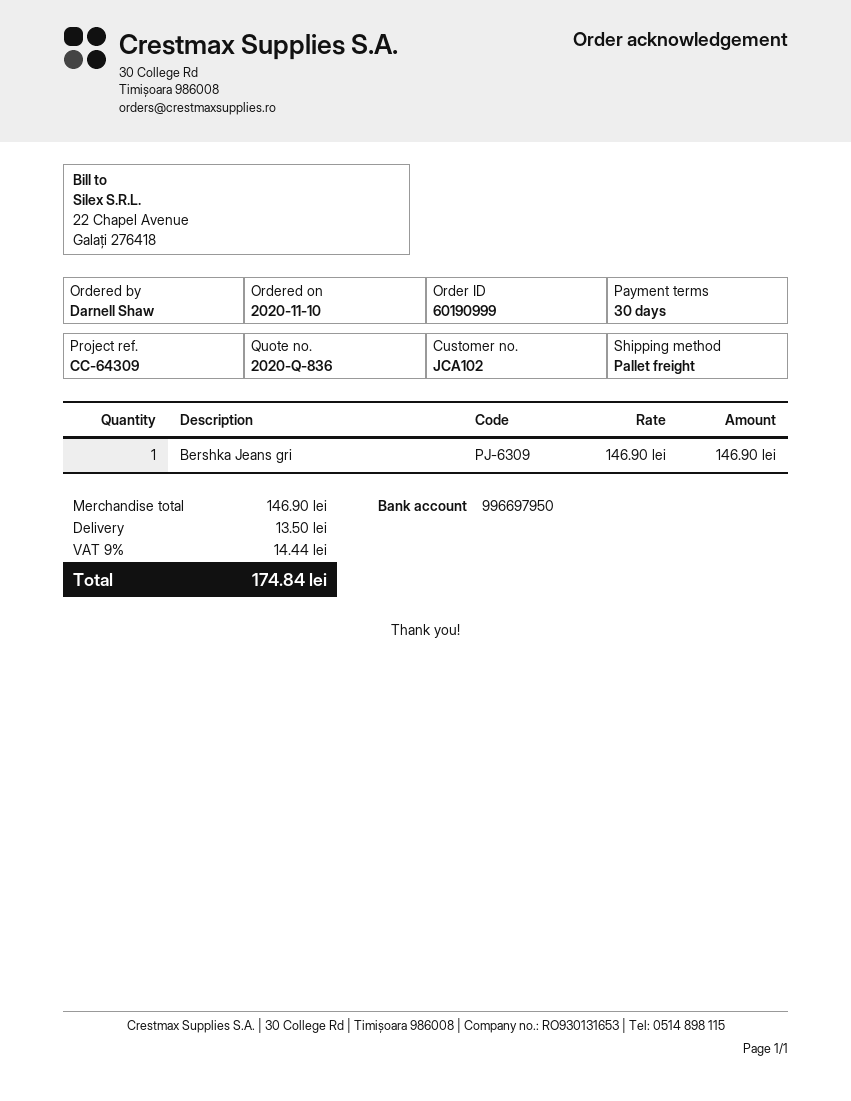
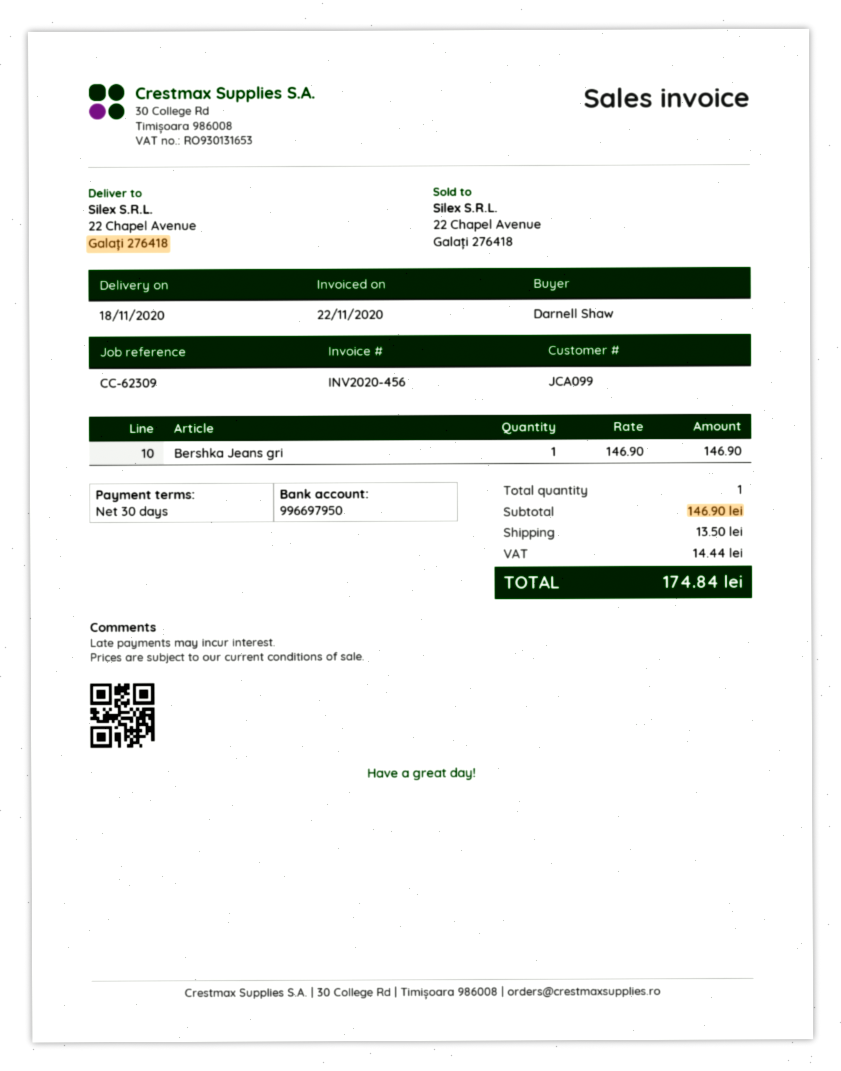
customer number: JCA102 -> JCA099
reference: CC-64309 -> CC-62309

